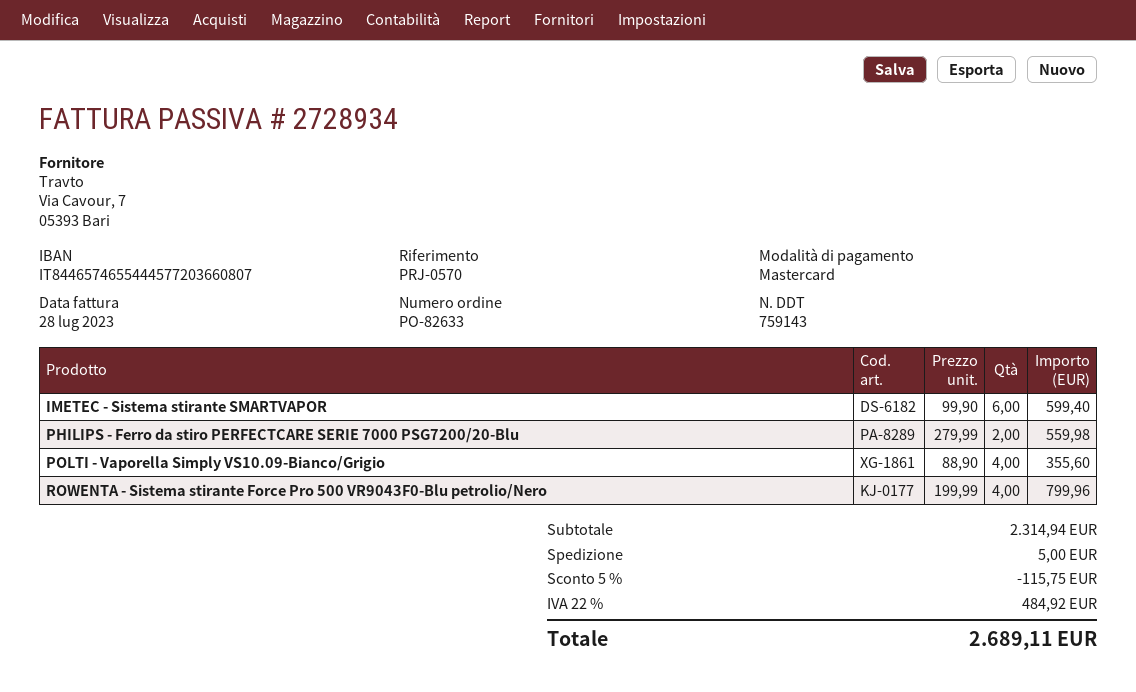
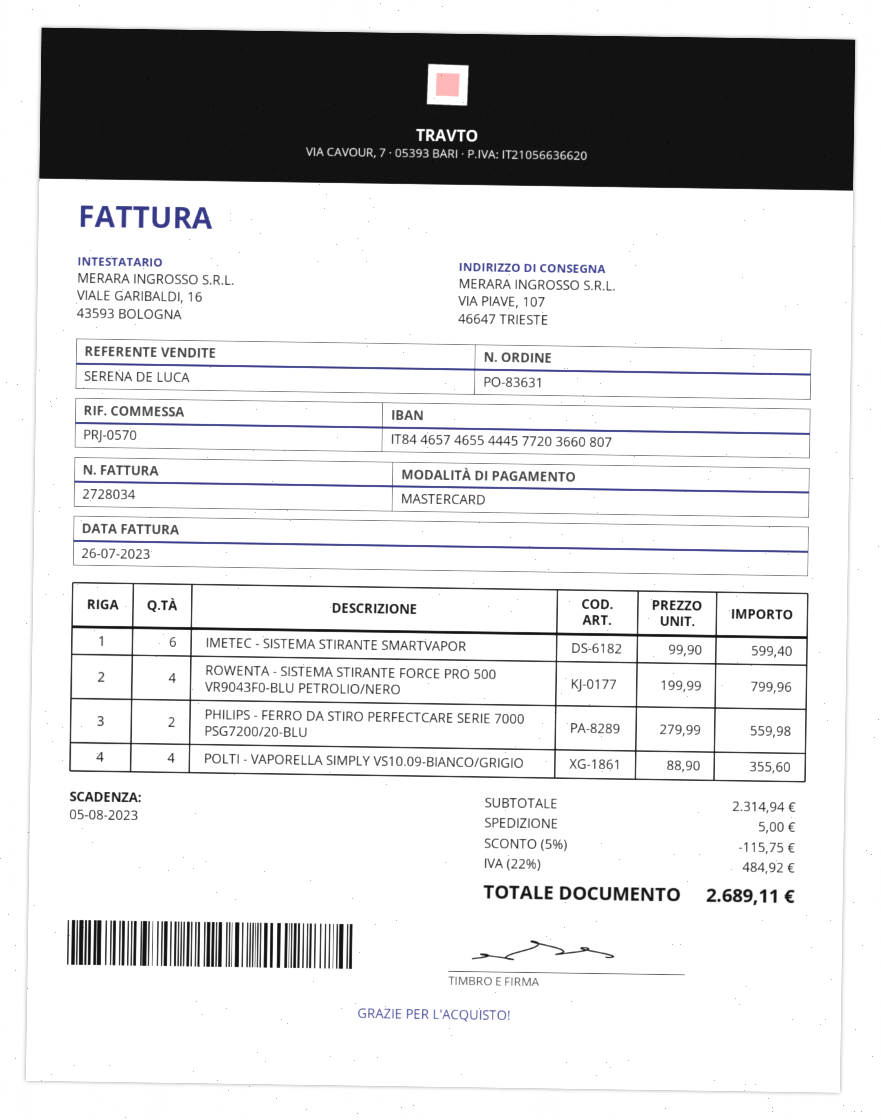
order number: PO-82633 -> PO-83631
invoice number: 2728934 -> 2728034
invoice date: 2023-07-28 -> 2023-07-26

